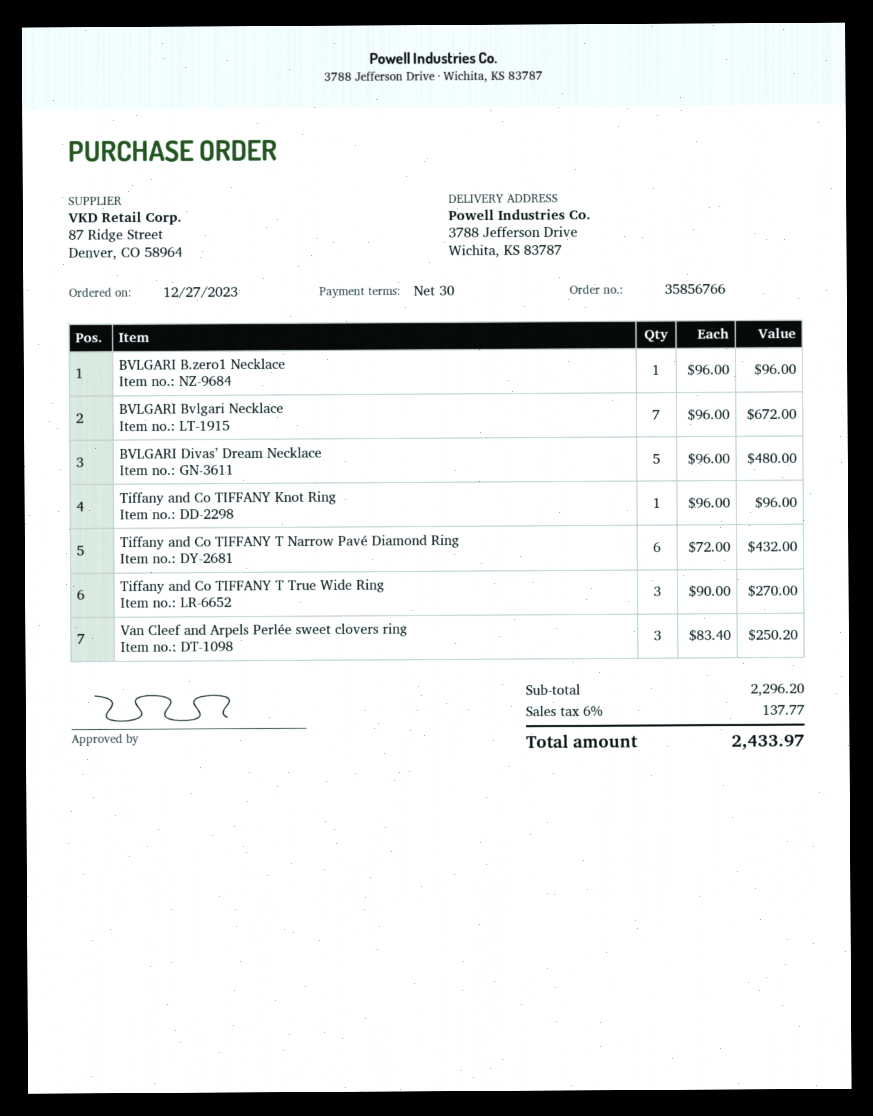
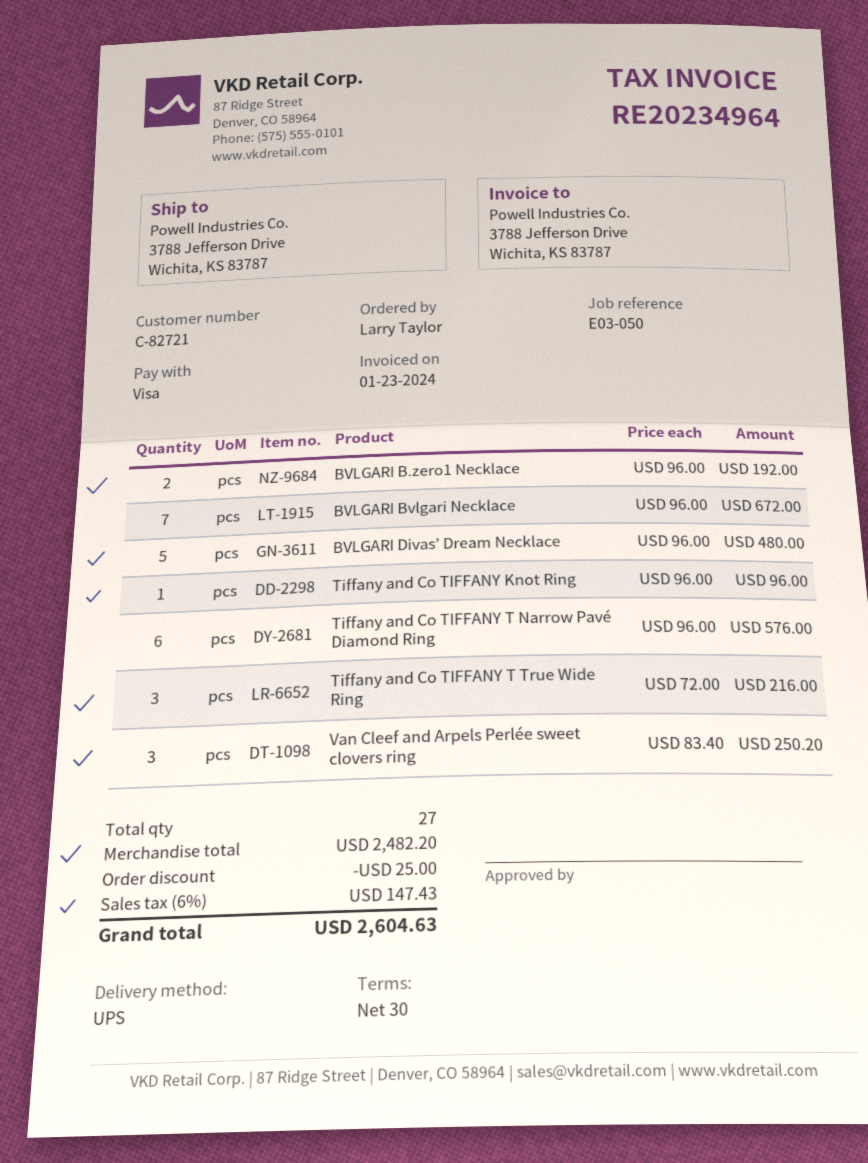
BVLGARI B.zero1 Necklace: 1 x 96.00 = 96.00 -> 2 x 96.00 = 192.00
Tiffany and Co TIFFANY T Narrow Pavé Diamond Ring: 6 x 72.00 = 432.00 -> 6 x 96.00 = 576.00
Tiffany and Co TIFFANY T True Wide Ring: 3 x 90.00 = 270.00 -> 3 x 72.00 = 216.00
subtotal: 2296.20 -> 2482.20
discount: none -> 25.00
tax: 6% = 137.77 -> 6% = 147.43
total: 2433.97 -> 2604.63

